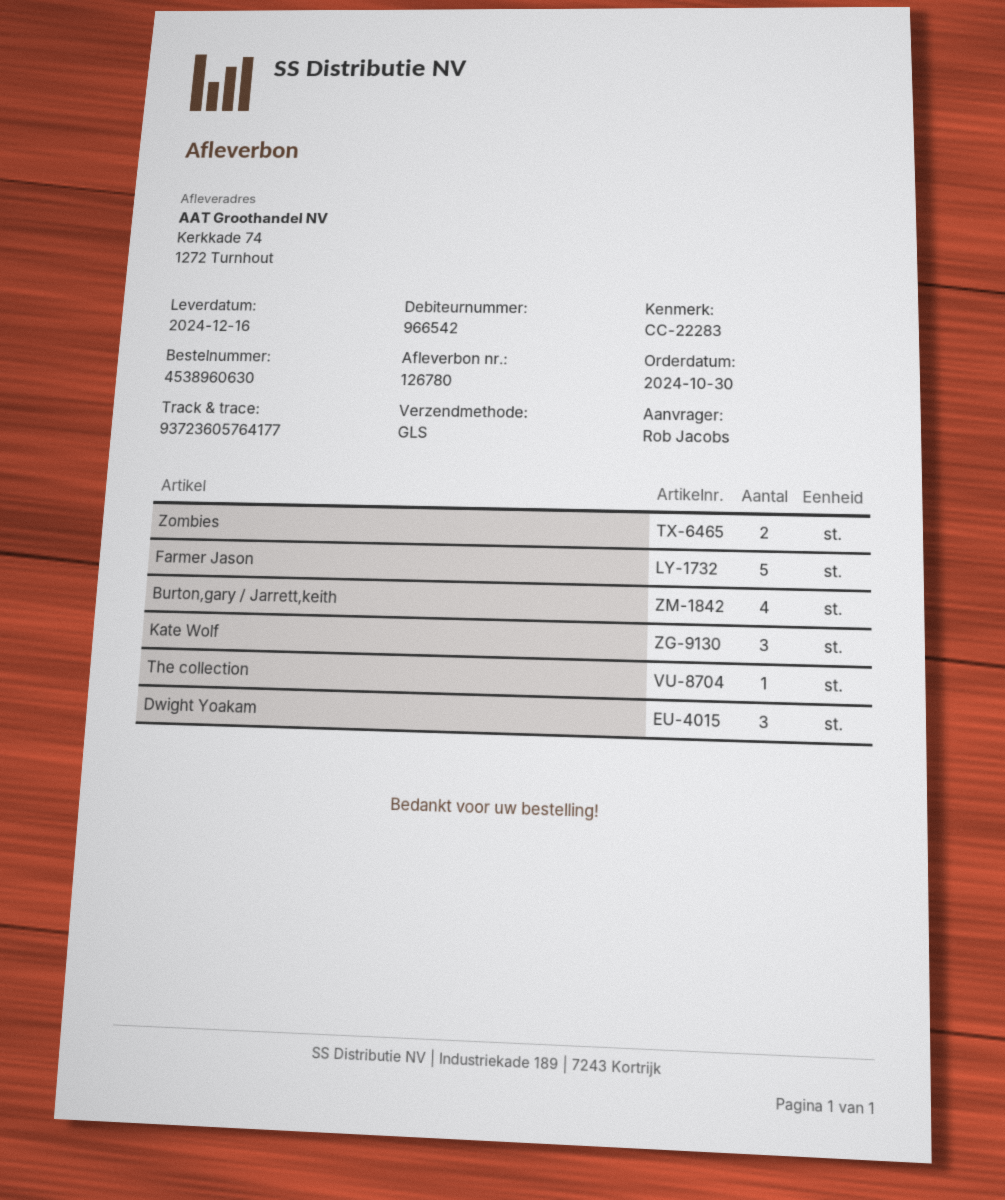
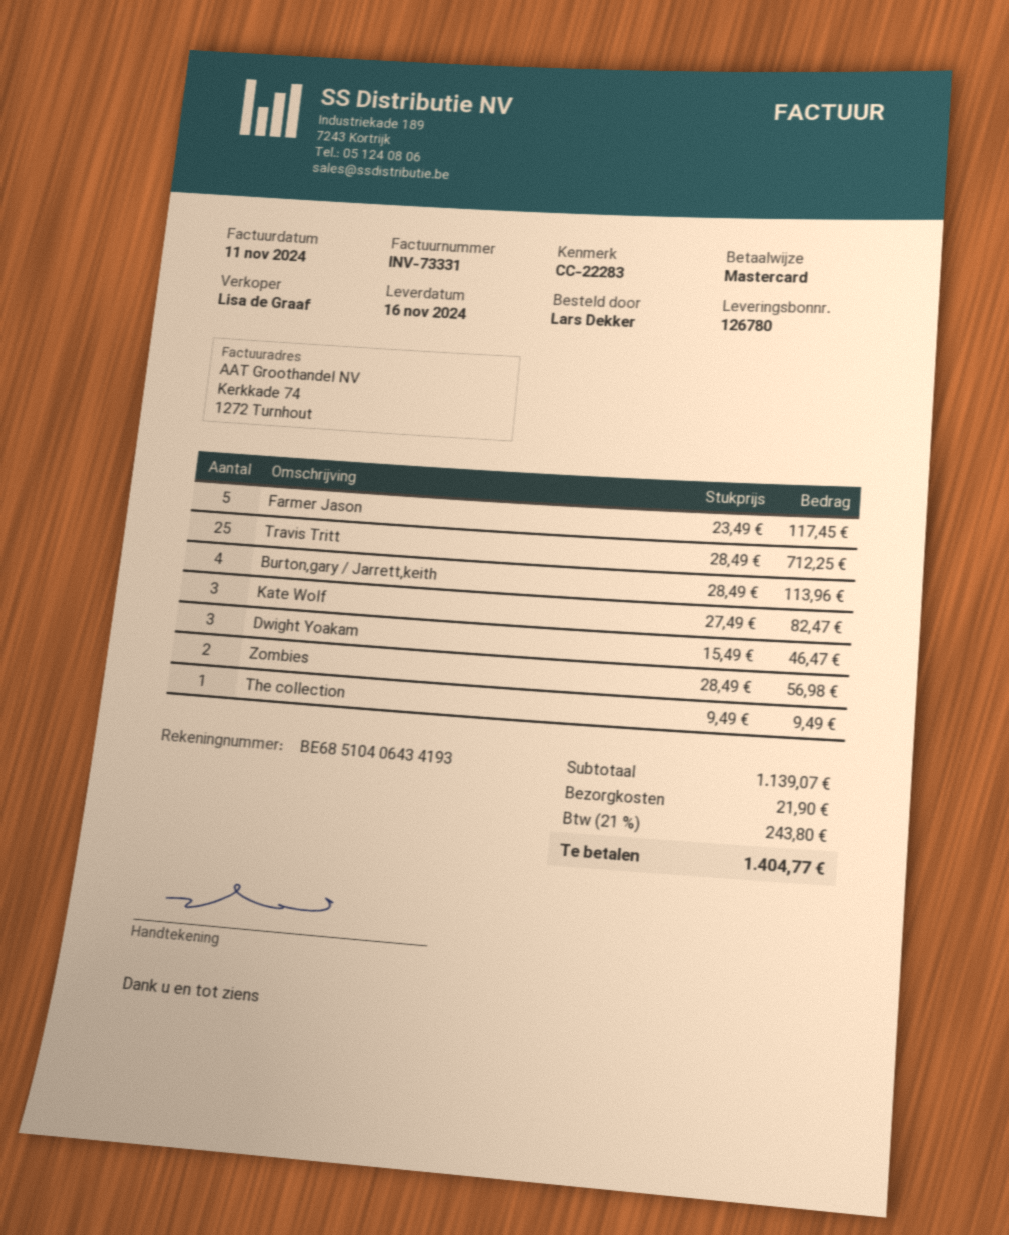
delivery date: 2024-12-16 -> 2024-11-16
ordered by: Rob Jacobs -> Lars Dekker
Travis Tritt: none -> 25

